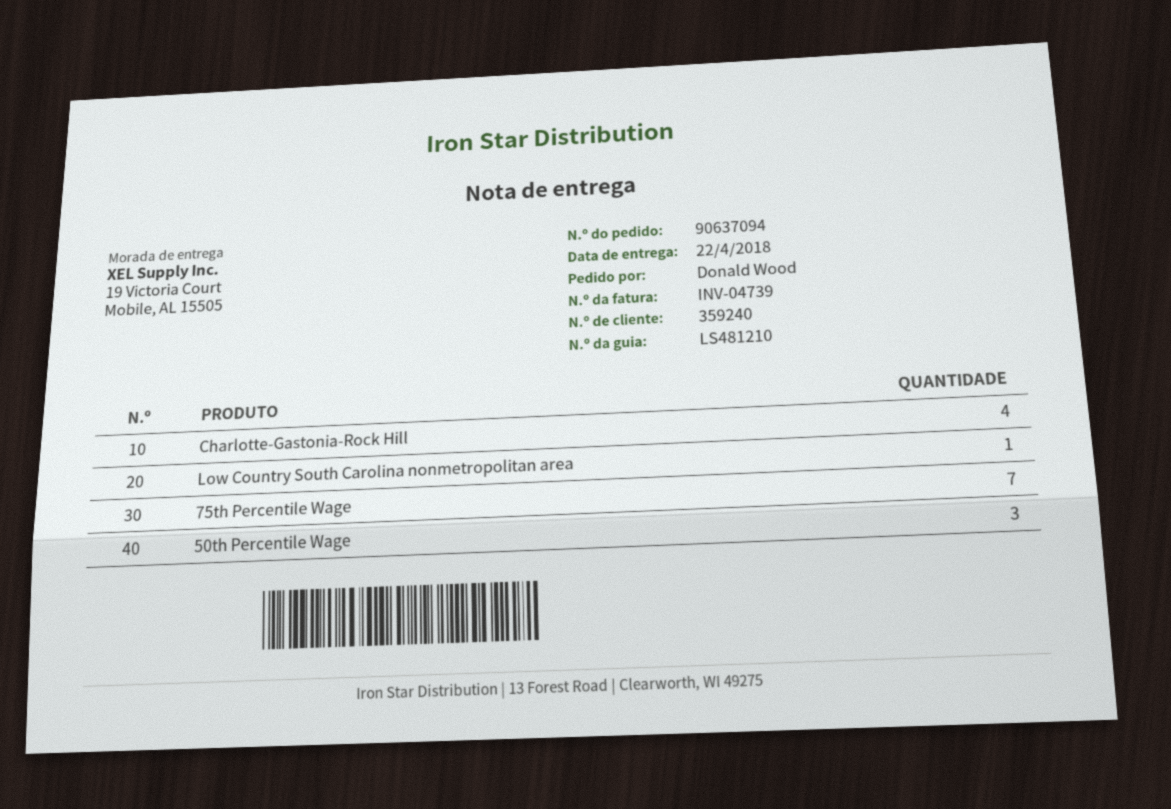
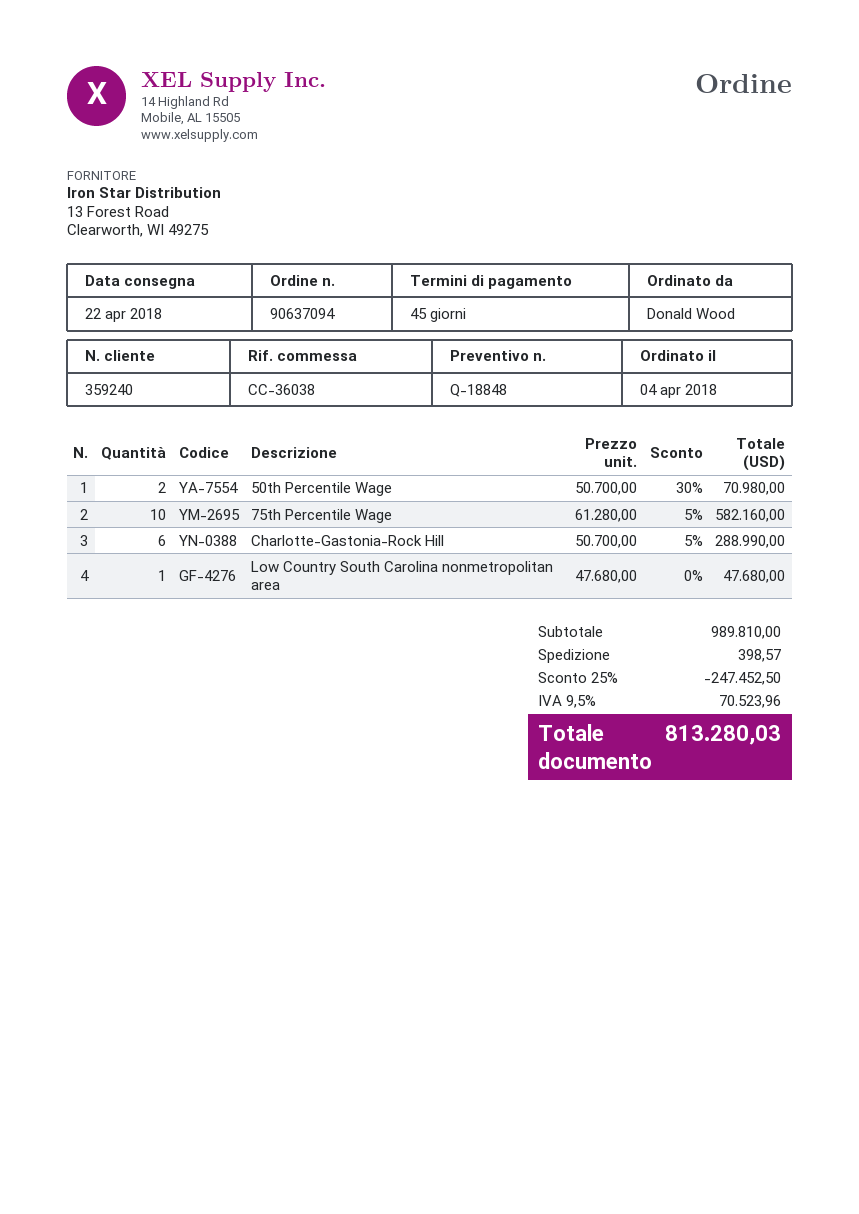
Charlotte-Gastonia-Rock Hill: 4 -> 6
75th Percentile Wage: 7 -> 10
50th Percentile Wage: 3 -> 2

